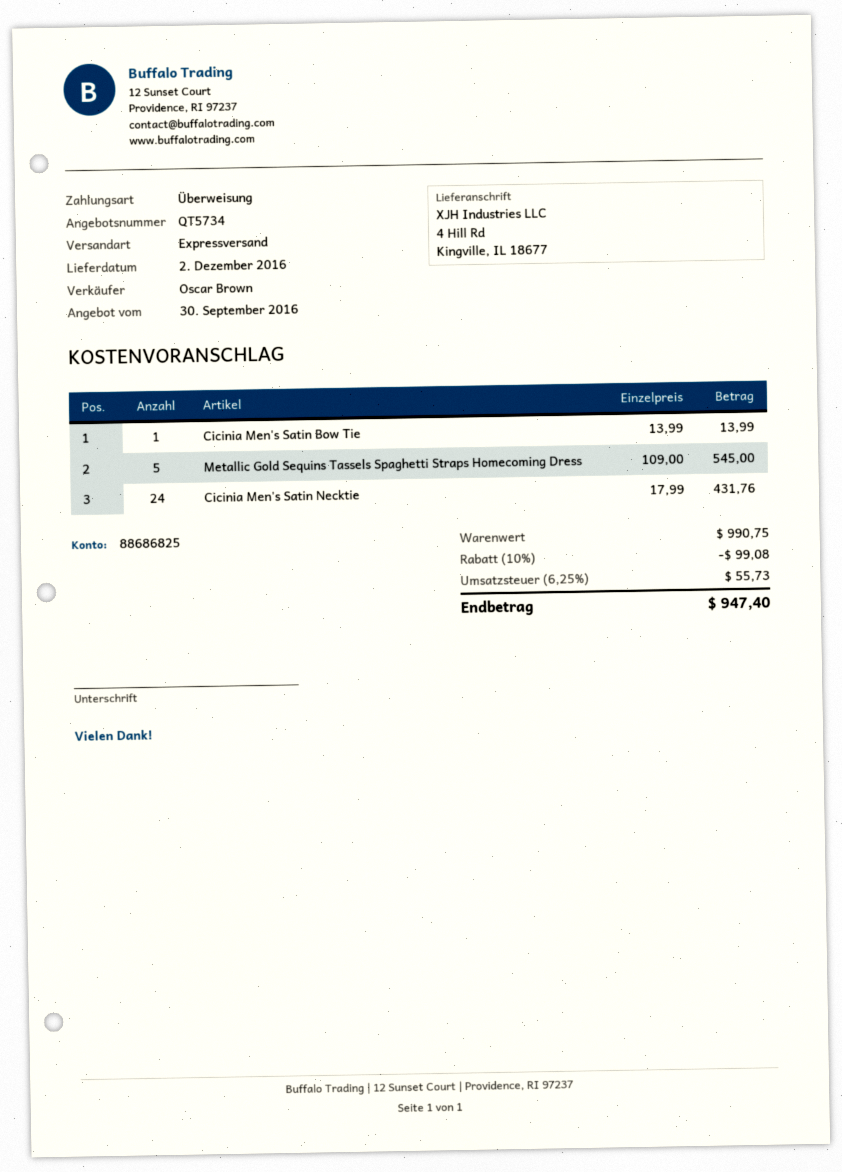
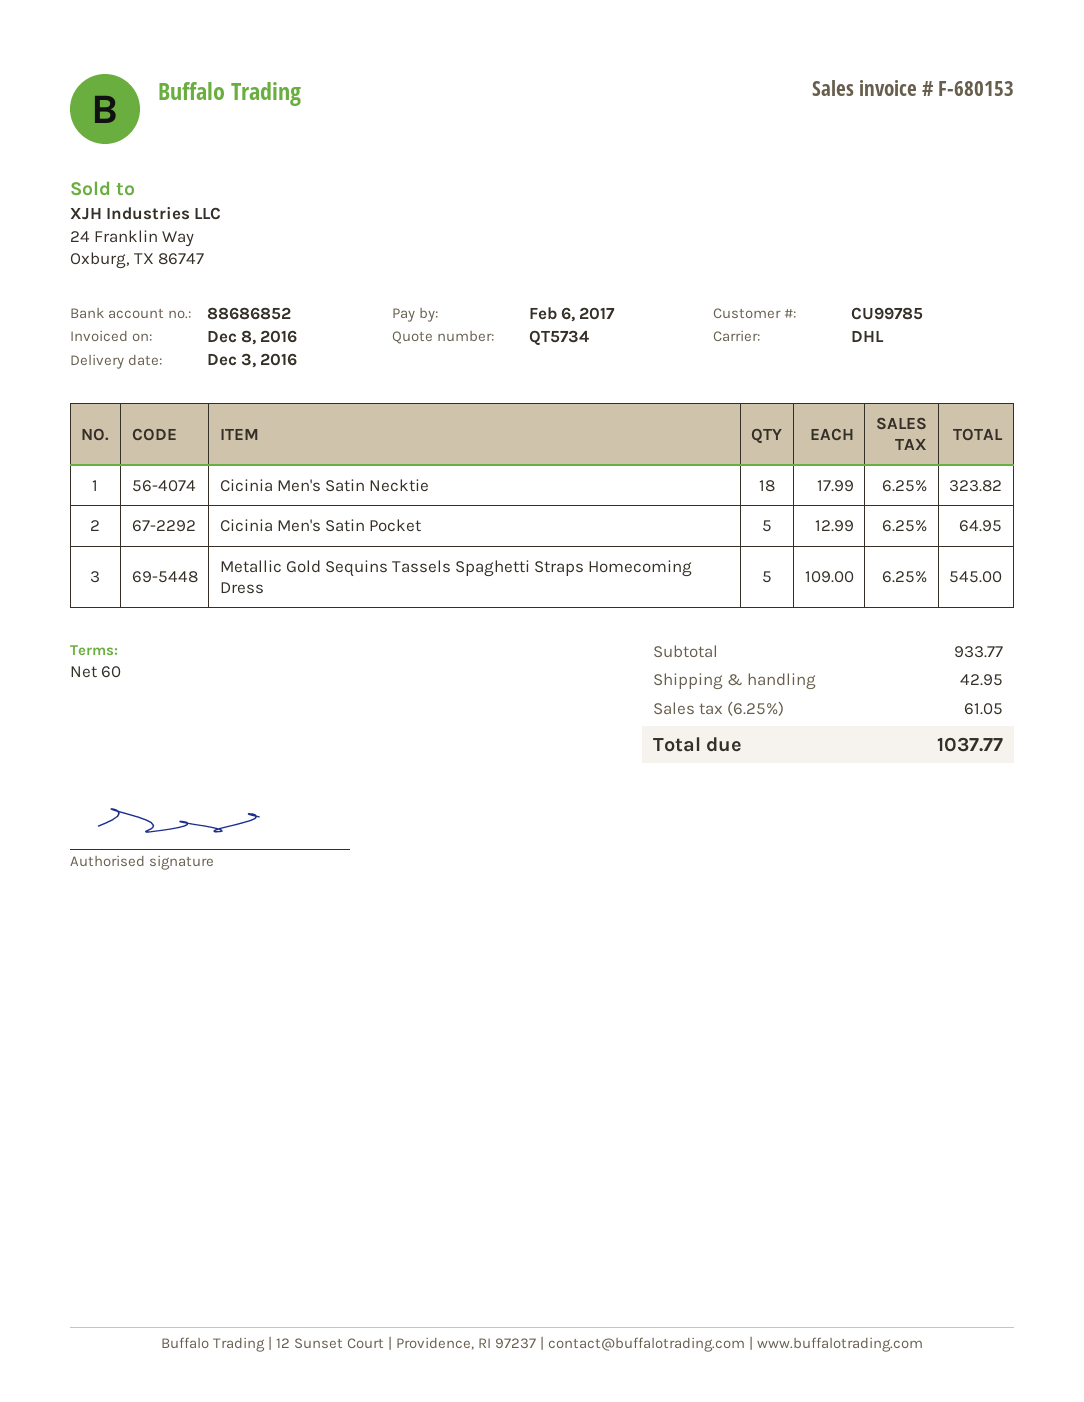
delivery date: 2016-12-02 -> 2016-12-03
bank account: 88686825 -> 88686852
shipping method: express -> DHL
Cicinia Men's Satin Bow Tie: 1 x 13.99 = 13.99 -> none
Cicinia Men's Satin Necktie: 24 x 17.99 = 431.76 -> 18 x 17.99 = 323.82
Cicinia Men's Satin Pocket: none -> 5 x 12.99 = 64.95
subtotal: 990.75 -> 933.77
discount: 10% = 99.08 -> none
shipping: none -> 42.95
tax: 6.25% = 55.73 -> 6.25% = 61.05
total: 947.40 -> 1037.77

